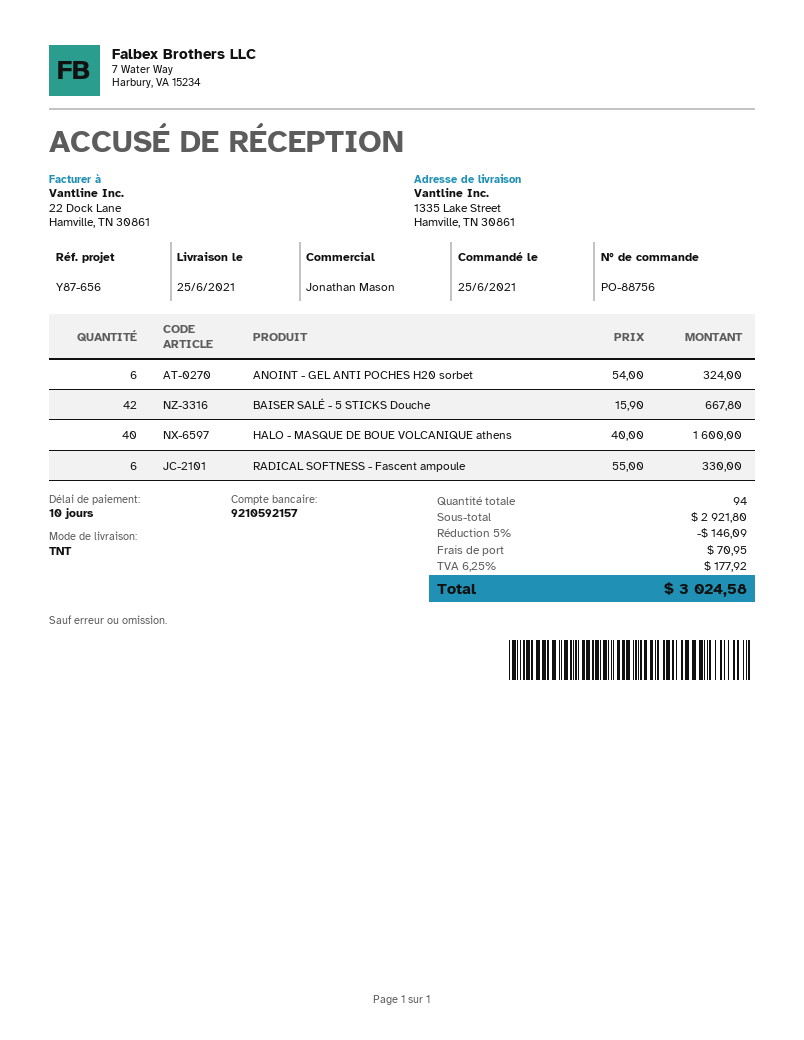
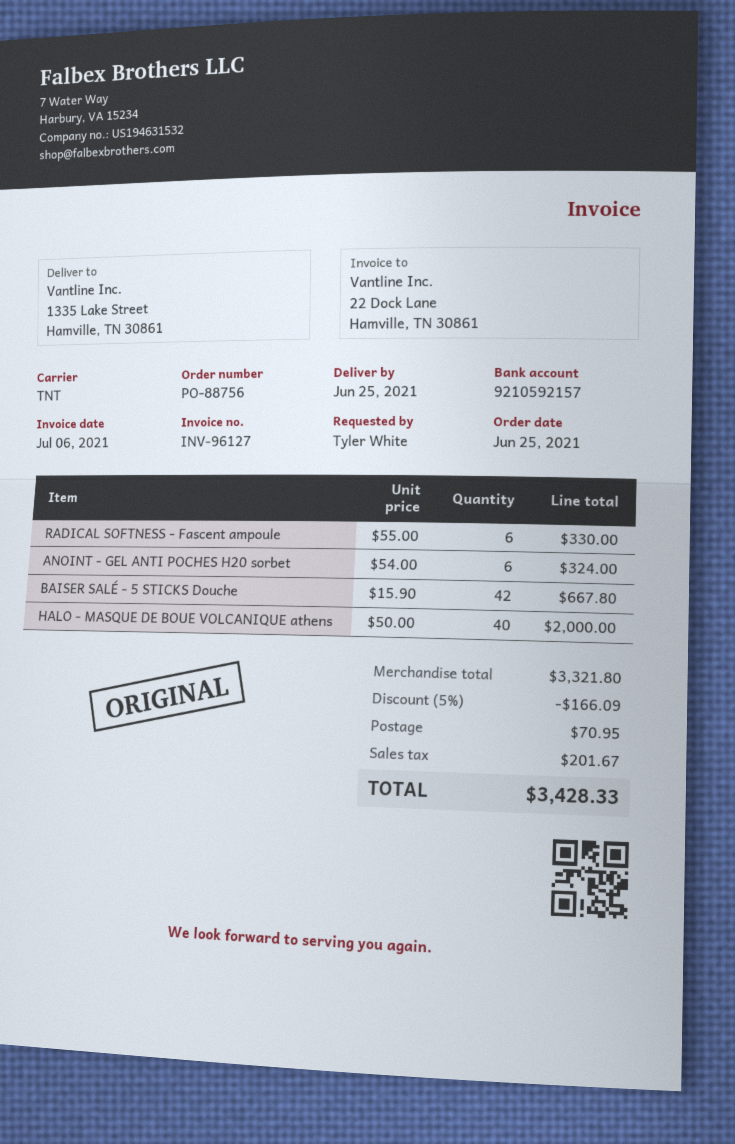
HALO - MASQUE DE BOUE VOLCANIQUE athens: 40 x 40.00 = 1600.00 -> 40 x 50.00 = 2000.00
subtotal: 2921.80 -> 3321.80
discount: 5% = 146.09 -> 5% = 166.09
tax: 177.92 -> 201.67
total: 3024.58 -> 3428.33

